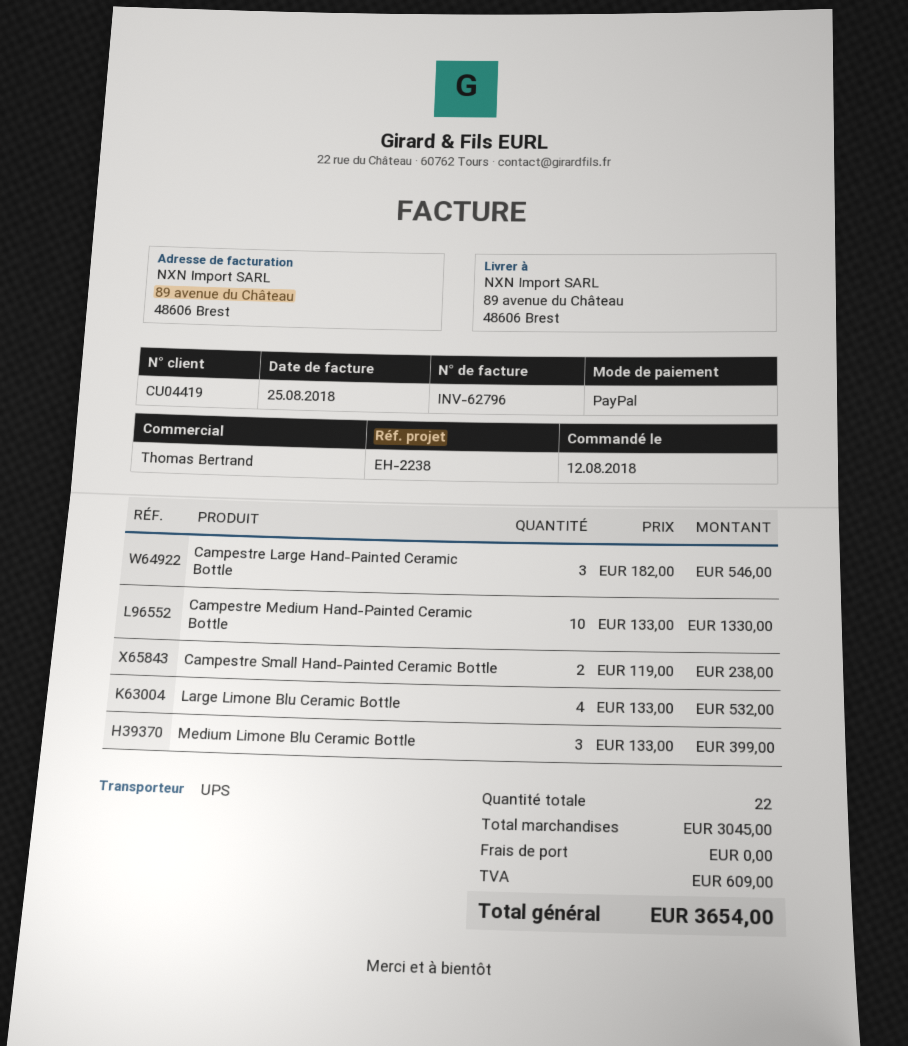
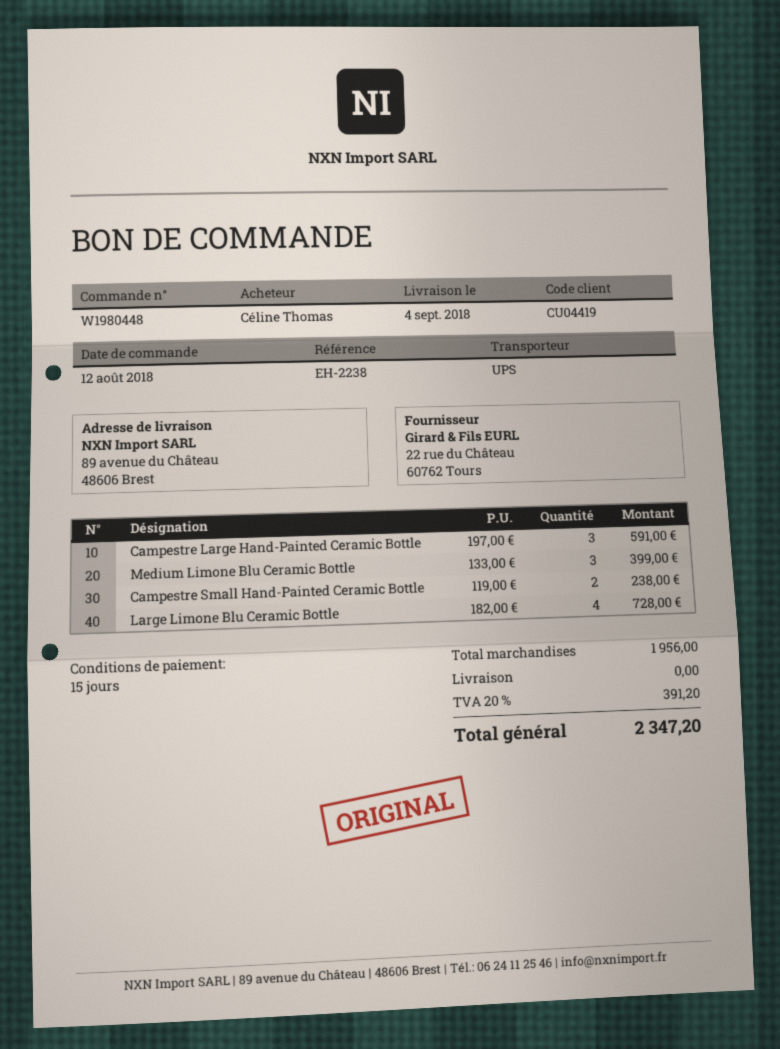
Campestre Large Hand-Painted Ceramic Bottle: 3 x 182.00 = 546.00 -> 3 x 197.00 = 591.00
Campestre Medium Hand-Painted Ceramic Bottle: 10 x 133.00 = 1330.00 -> none
Large Limone Blu Ceramic Bottle: 4 x 133.00 = 532.00 -> 4 x 182.00 = 728.00
subtotal: 3045.00 -> 1956.00
tax: 609.00 -> 391.20
total: 3654.00 -> 2347.20

